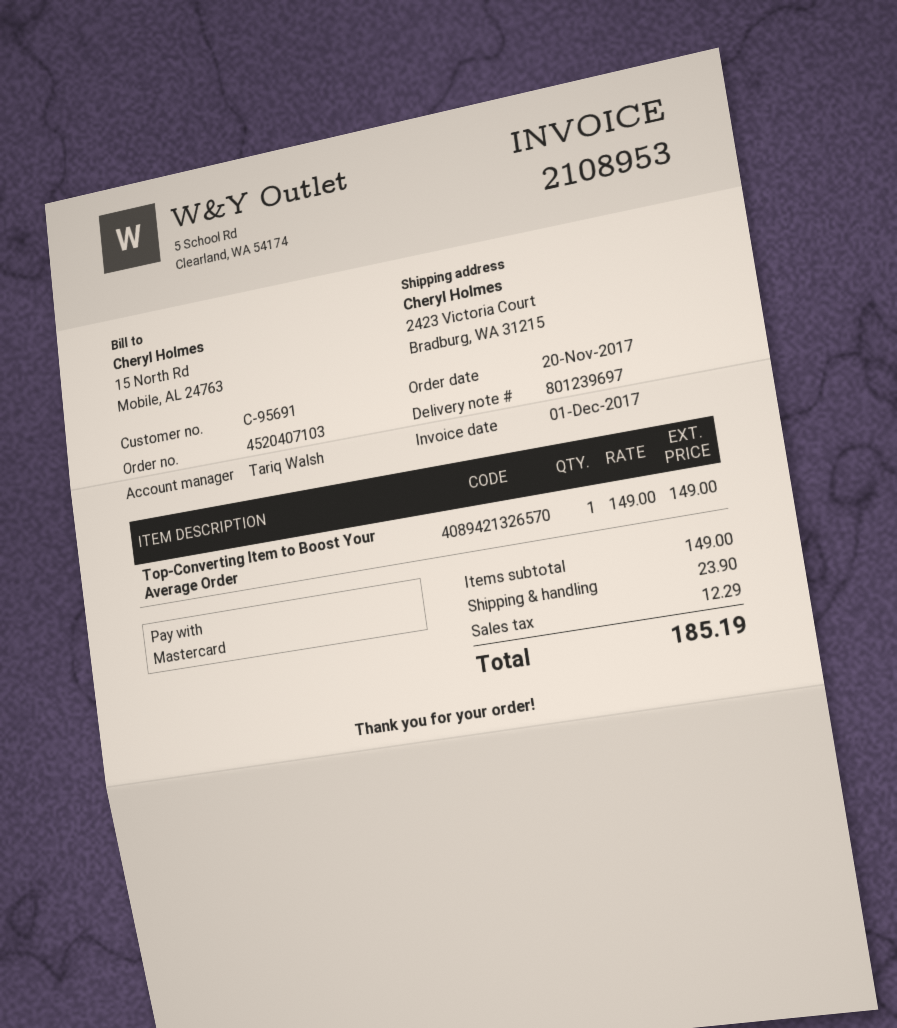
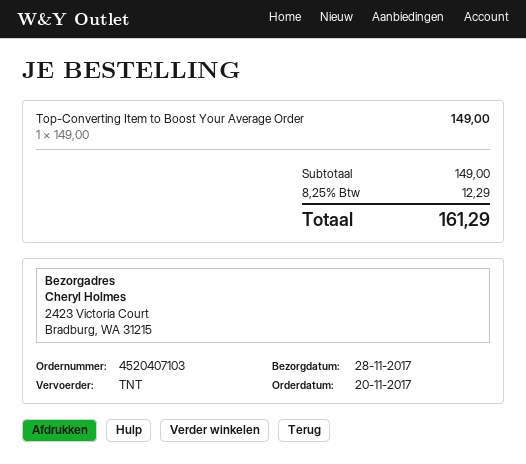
shipping: 23.90 -> none
total: 185.19 -> 161.29

